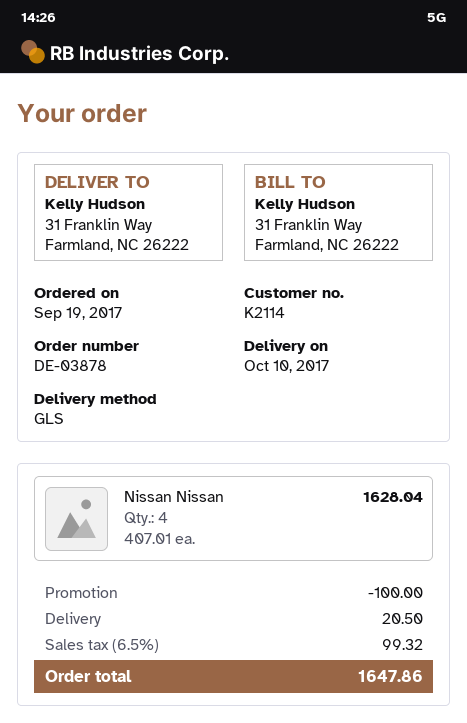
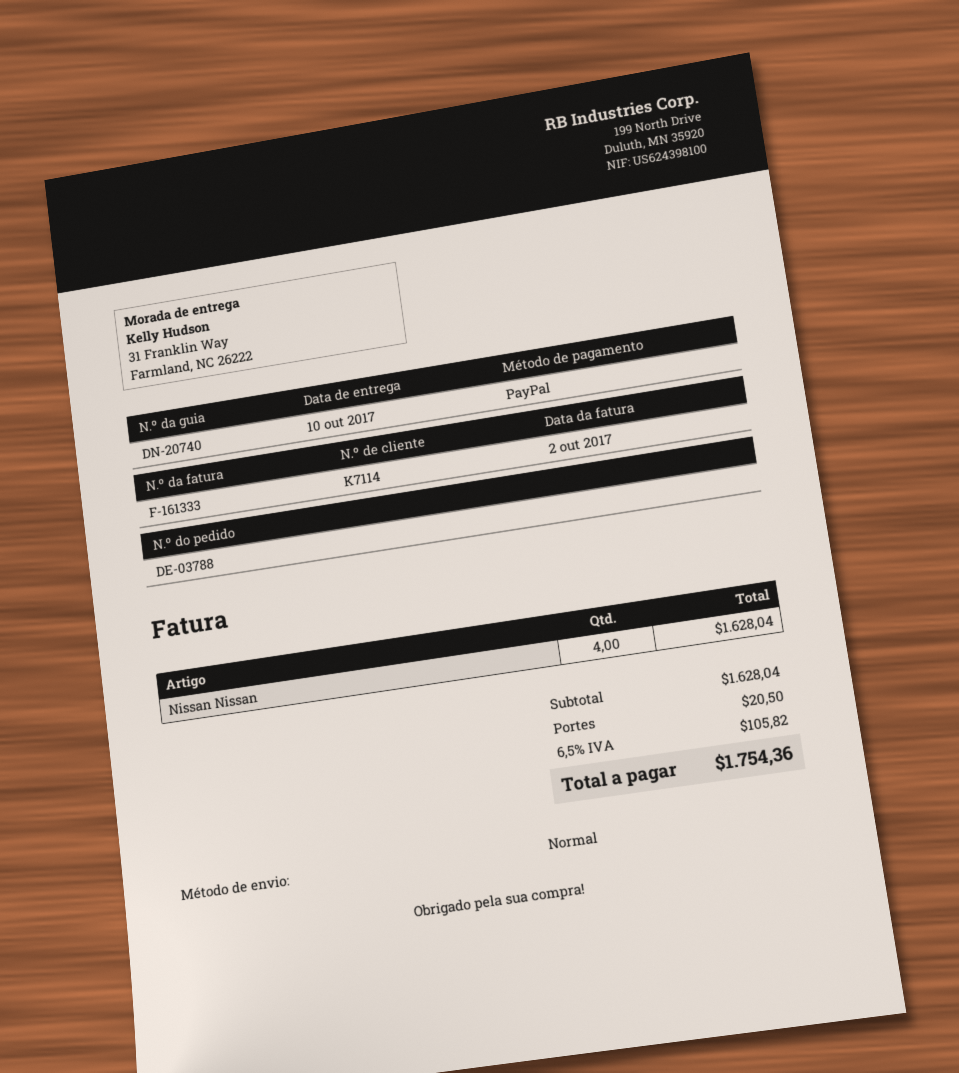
order number: DE-03878 -> DE-03788
customer number: K2114 -> K7114
shipping method: GLS -> standard
discount: 100.00 -> none
tax: 6.5% = 99.32 -> 6.5% = 105.82
total: 1647.86 -> 1754.36

